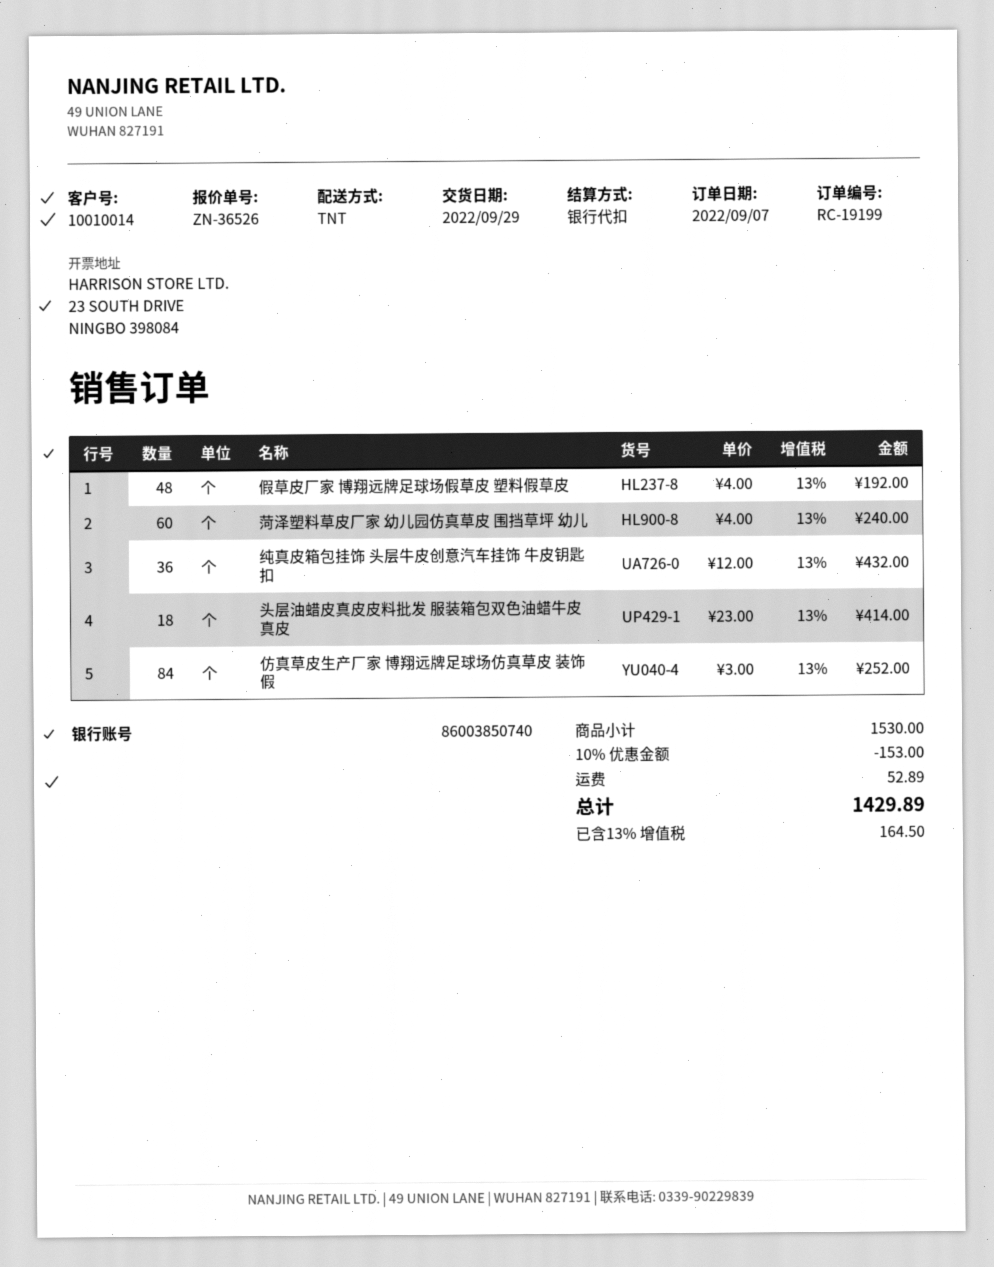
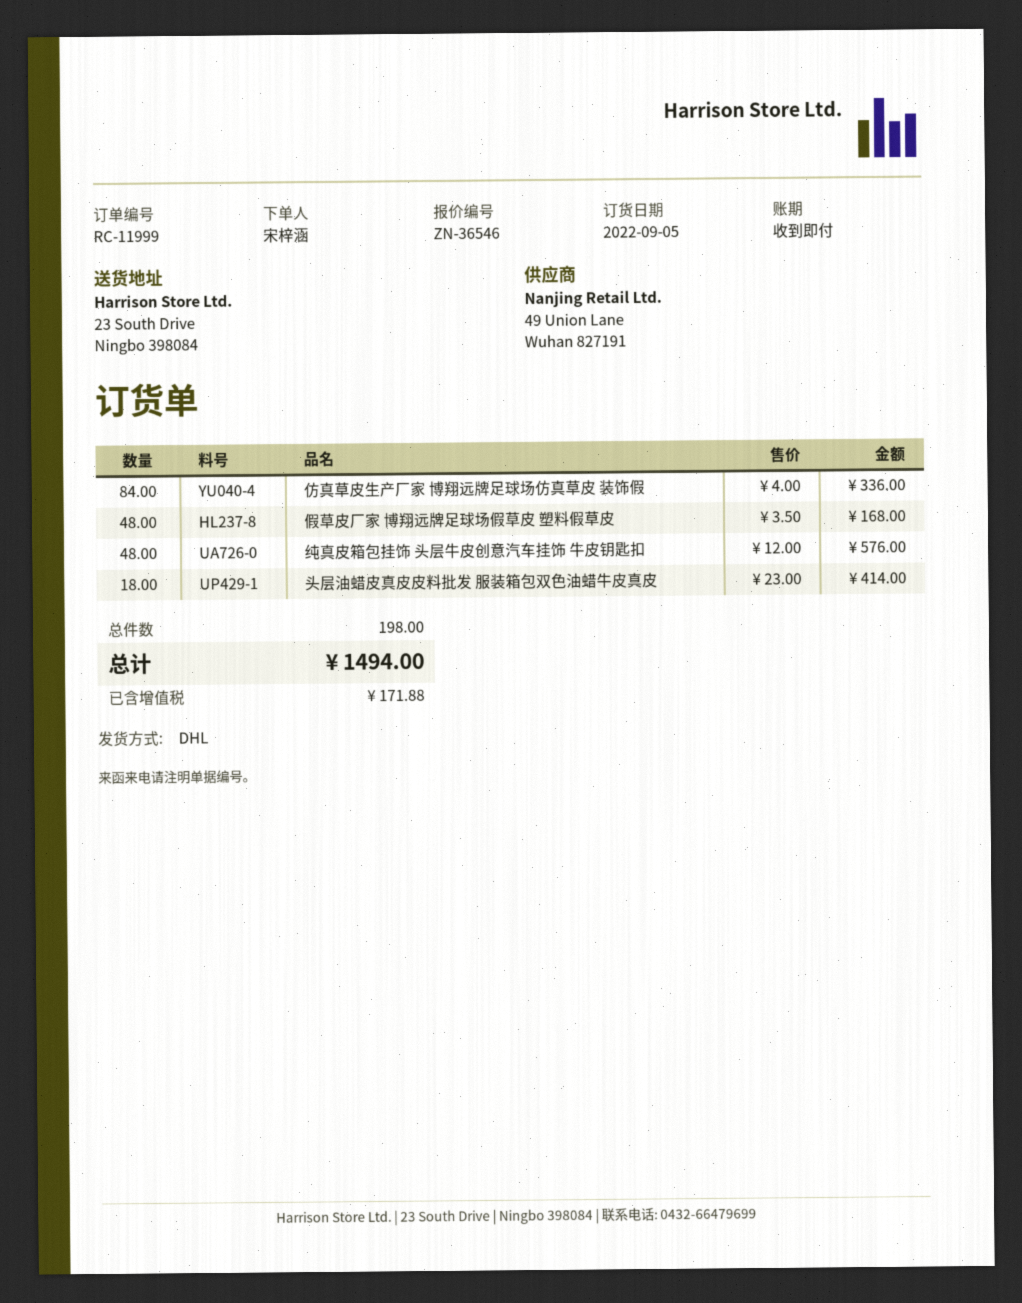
quote number: ZN-36526 -> ZN-36546
order number: RC-19199 -> RC-11999
order date: 2022-09-07 -> 2022-09-05
shipping method: TNT -> DHL
假草皮厂家 博翔远牌足球场假草皮 塑料假草皮: 48 x 4.00 = 192.00 -> 48 x 3.50 = 168.00
菏泽塑料草皮厂家 幼儿园仿真草皮 围挡草坪 幼儿: 60 x 4.00 = 240.00 -> none
纯真皮箱包挂饰 头层牛皮创意汽车挂饰 牛皮钥匙扣: 36 x 12.00 = 432.00 -> 48 x 12.00 = 576.00
仿真草皮生产厂家 博翔远牌足球场仿真草皮 装饰假: 84 x 3.00 = 252.00 -> 84 x 4.00 = 336.00
discount: 10% = 153.00 -> none
shipping: 52.89 -> none
tax: 164.50 -> 171.88
total: 1429.89 -> 1494.00

